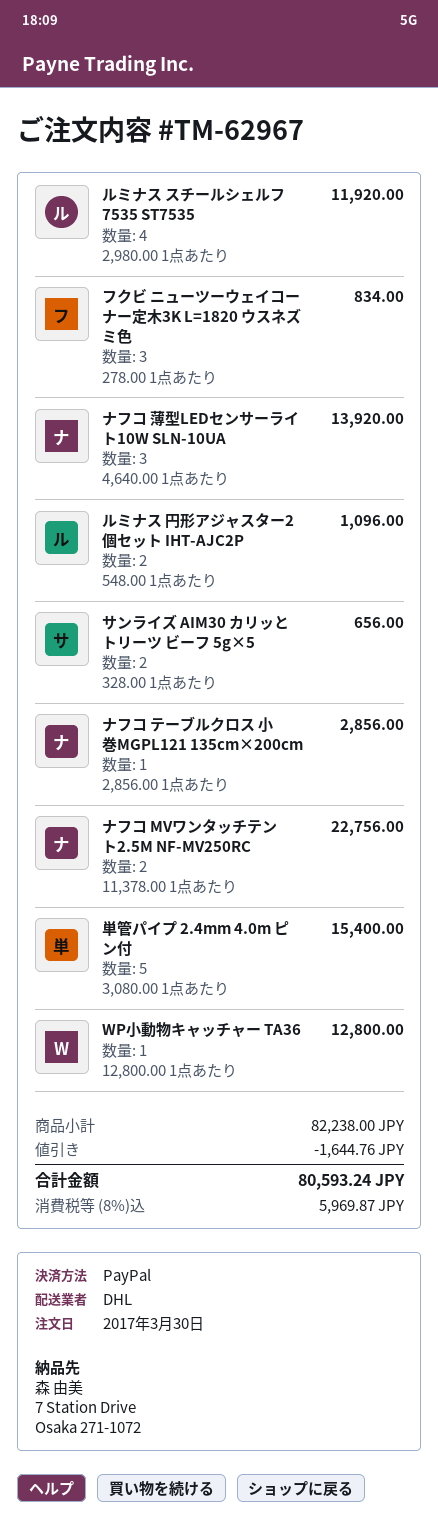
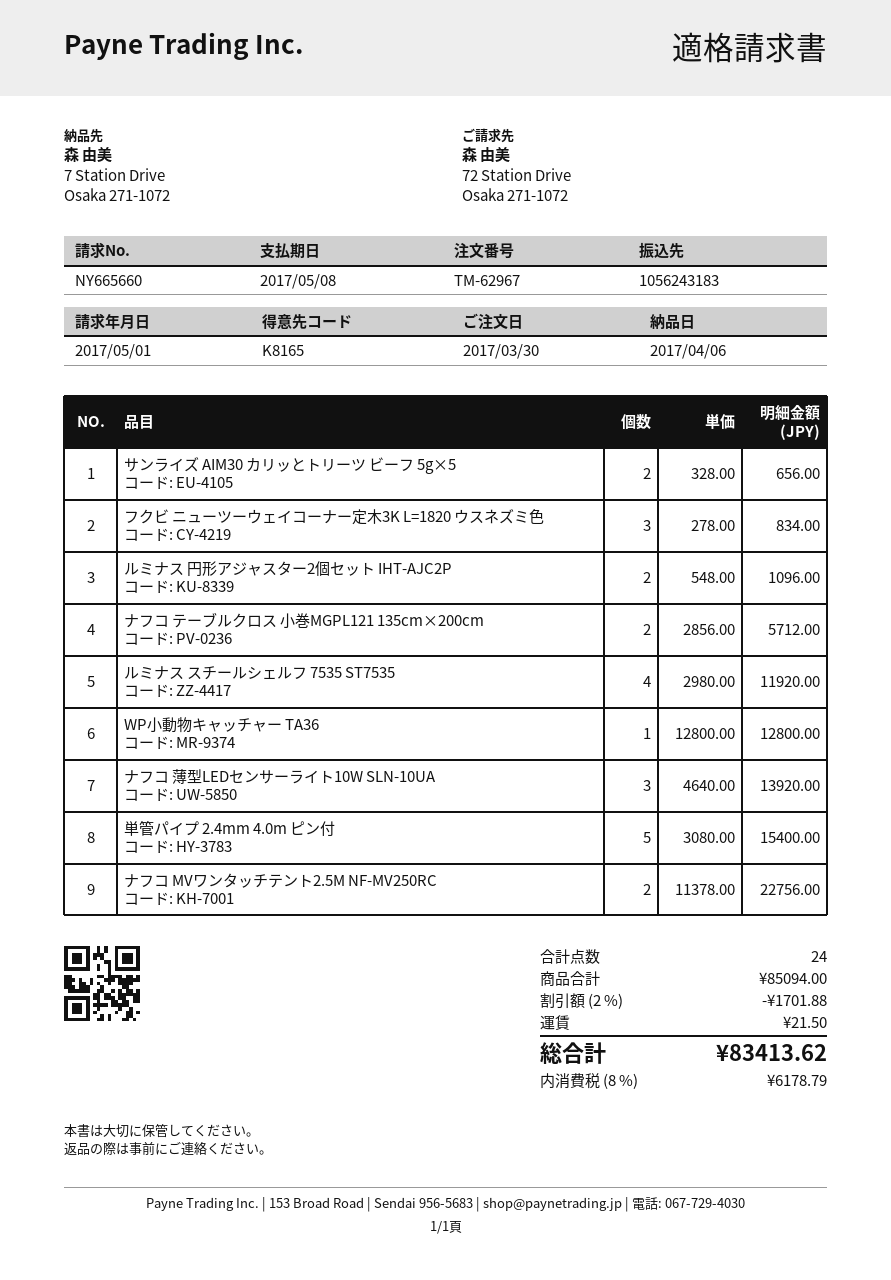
ナフコ テーブルクロス 小巻MGPL121 135cm×200cm: 1 x 2856.00 = 2856.00 -> 2 x 2856.00 = 5712.00
subtotal: 82238.00 -> 85094.00
discount: 1644.76 -> 1701.88
shipping: none -> 21.50
tax: 8% = 5969.87 -> 8% = 6178.79
total: 80593.24 -> 83413.62

